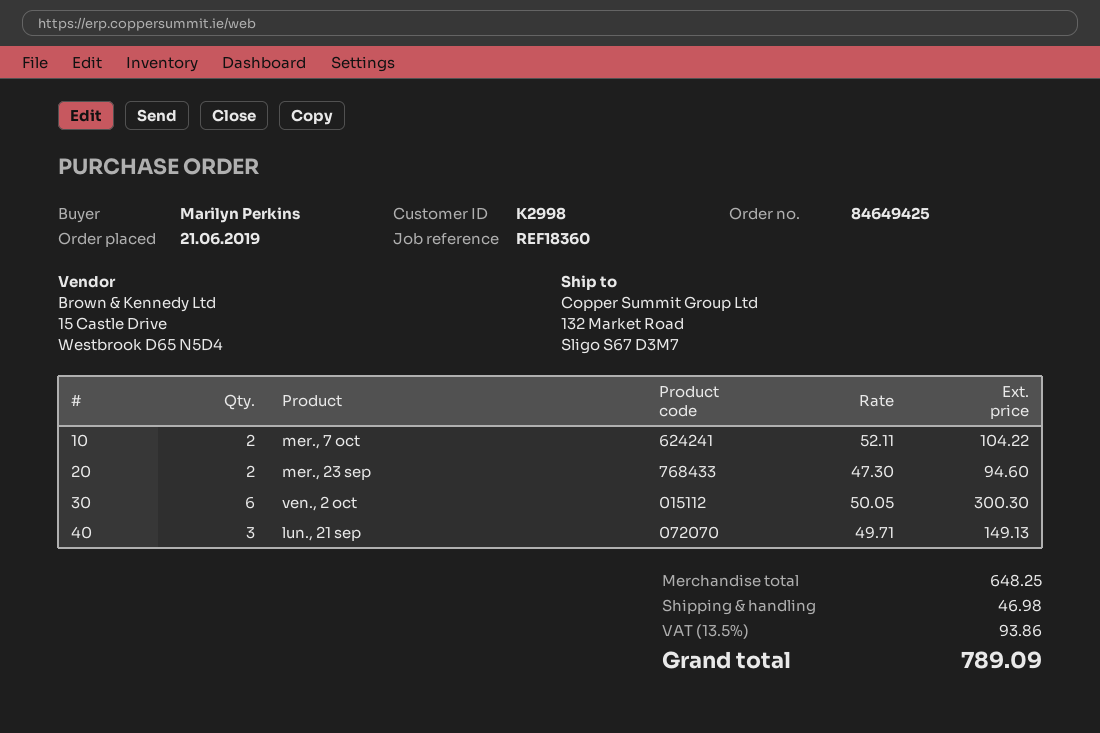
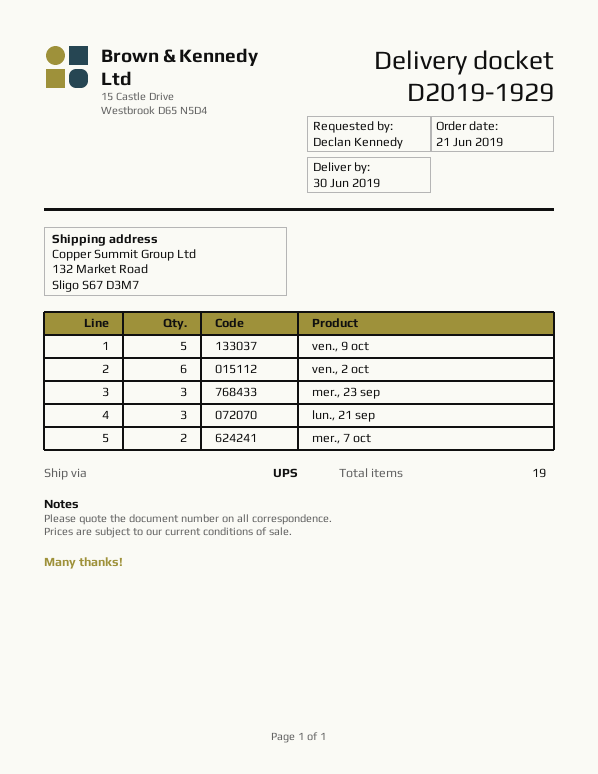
ordered by: Marilyn Perkins -> Declan Kennedy
mer., 23 sep: 2 -> 3
ven., 9 oct: none -> 5

